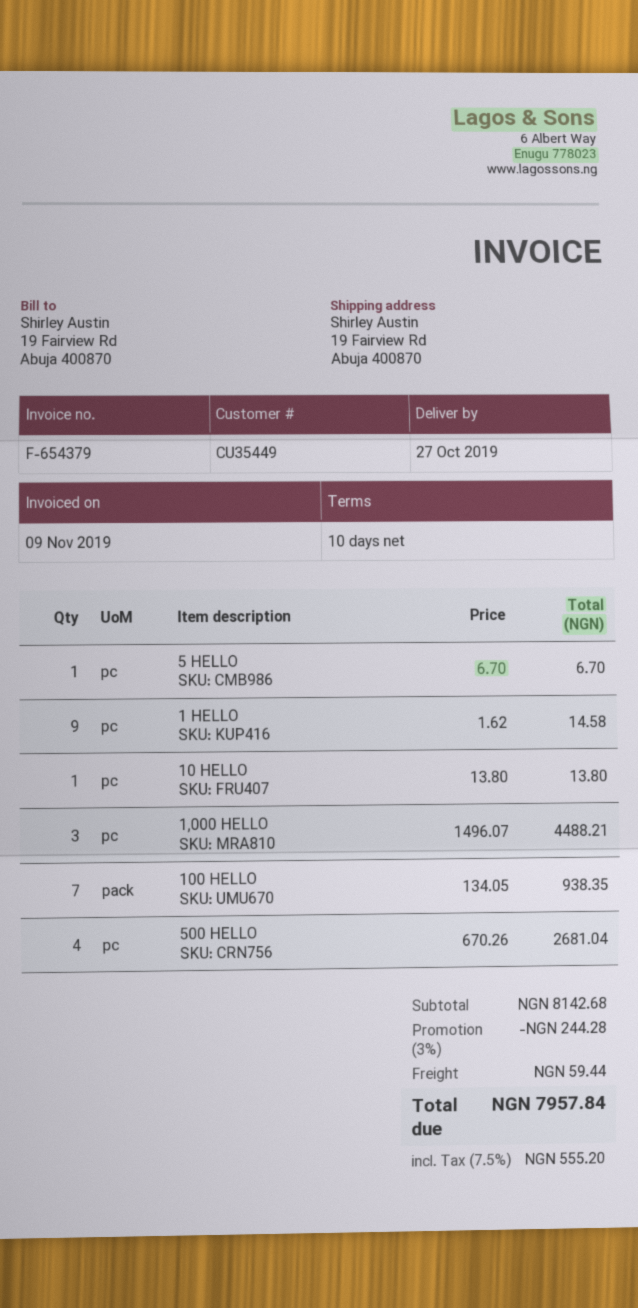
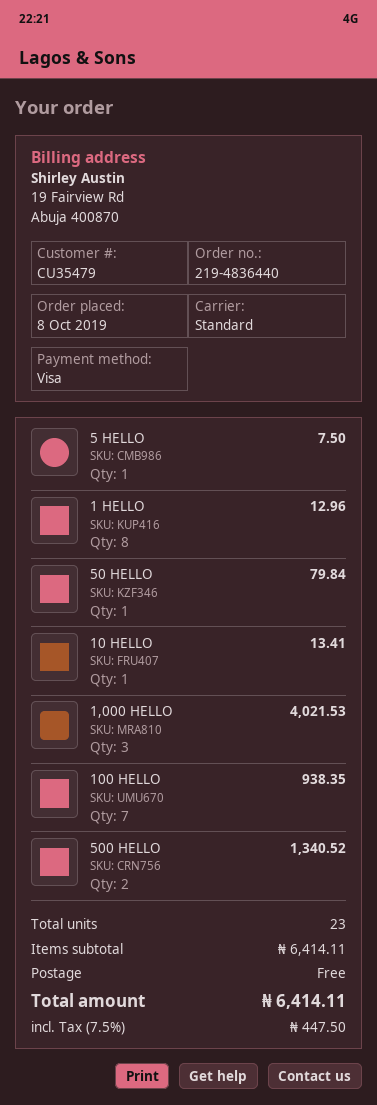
customer number: CU35449 -> CU35479
5 HELLO: 1 for 6.70 -> 1 for 7.50
1 HELLO: 9 for 14.58 -> 8 for 12.96
10 HELLO: 1 for 13.80 -> 1 for 13.41
1,000 HELLO: 3 for 4488.21 -> 3 for 4021.53
500 HELLO: 4 for 2681.04 -> 2 for 1340.52
50 HELLO: none -> 1 for 79.84
subtotal: 8142.68 -> 6414.11
discount: 3% = 244.28 -> none
shipping: 59.44 -> 0.00
tax: 7.5% = 555.20 -> 7.5% = 447.50
total: 7957.84 -> 6414.11

